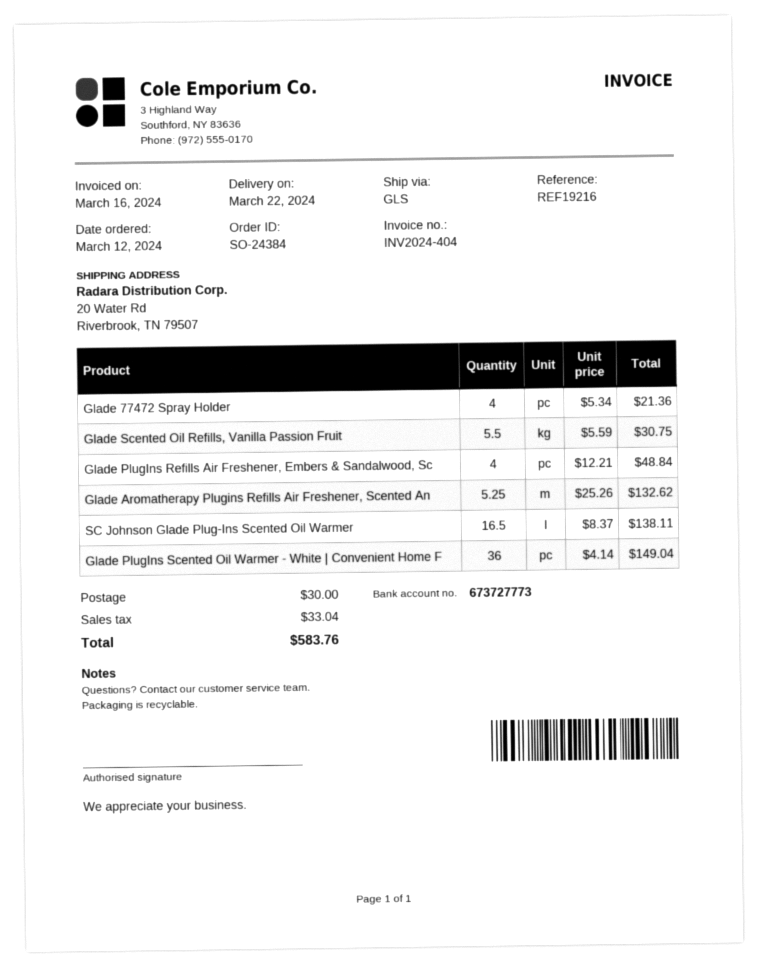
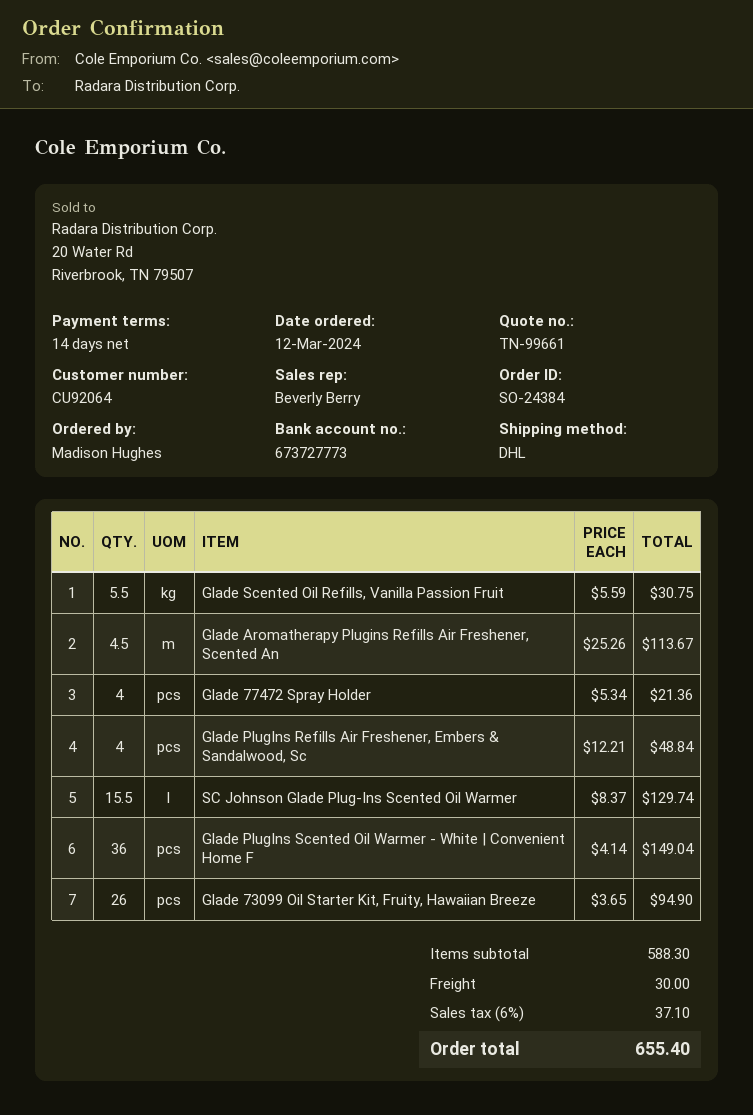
shipping method: GLS -> DHL
Glade Aromatherapy Plugins Refills Air Freshener, Scented An: 5.25 x 25.26 = 132.62 -> 4.5 x 25.26 = 113.67
SC Johnson Glade Plug-Ins Scented Oil Warmer: 16.5 x 8.37 = 138.11 -> 15.5 x 8.37 = 129.74
Glade 73099 Oil Starter Kit, Fruity, Hawaiian Breeze: none -> 26 x 3.65 = 94.90
tax: 33.04 -> 37.10
total: 583.76 -> 655.40

